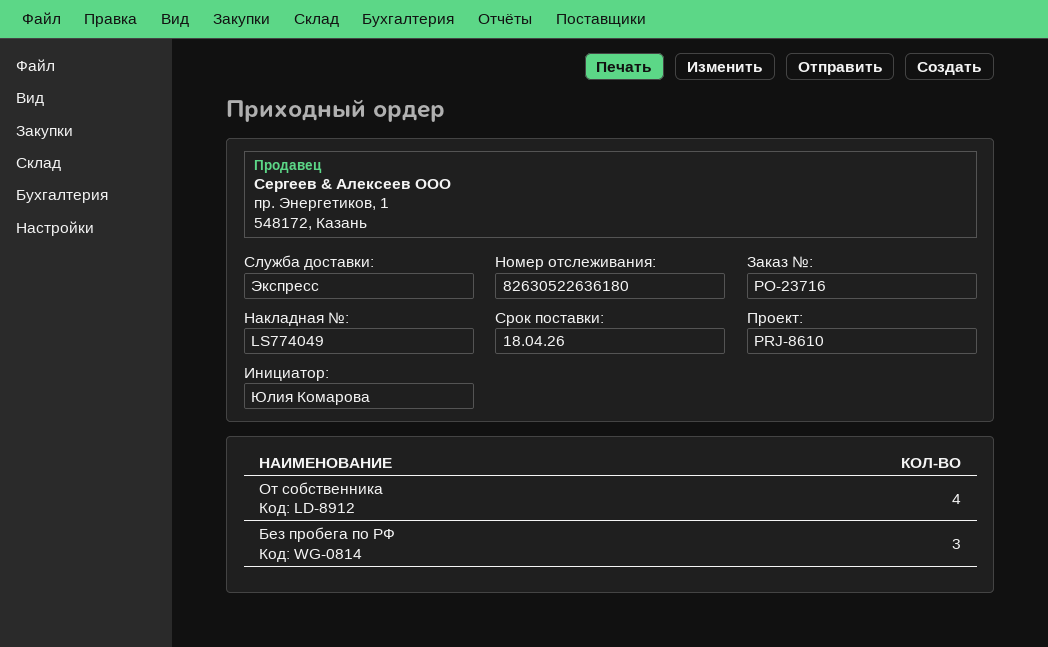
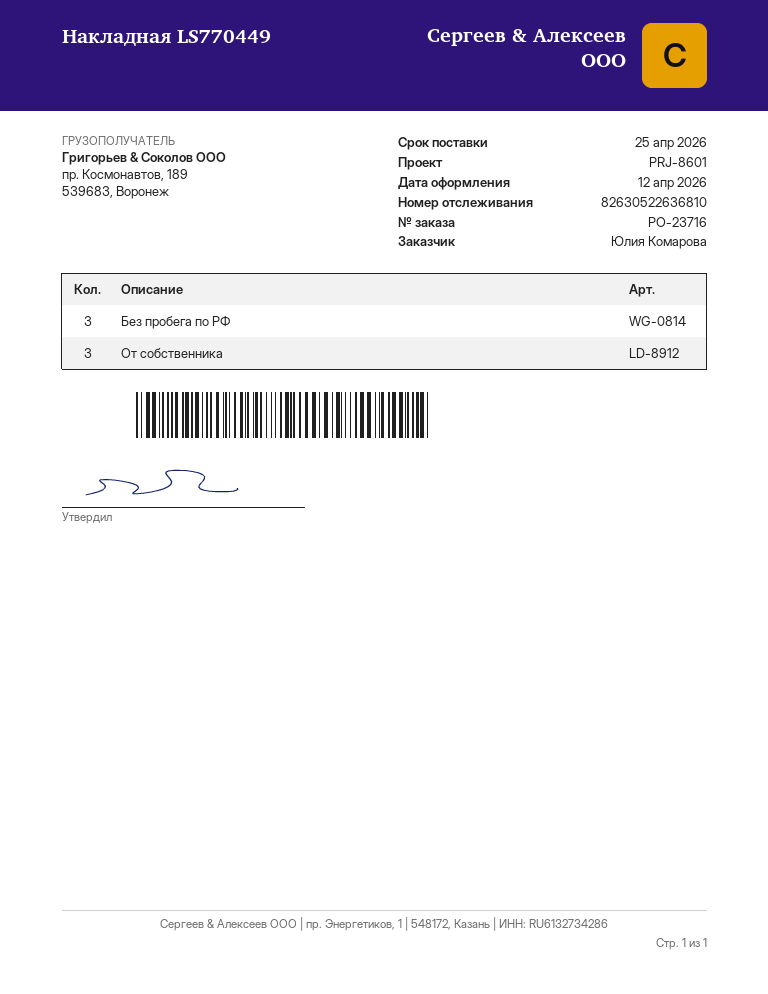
delivery note number: LS774049 -> LS770449
delivery date: 2026-04-18 -> 2026-04-25
reference: PRJ-8610 -> PRJ-8601
tracking number: 82630522636180 -> 82630522636810
От собственника: 4 -> 3

